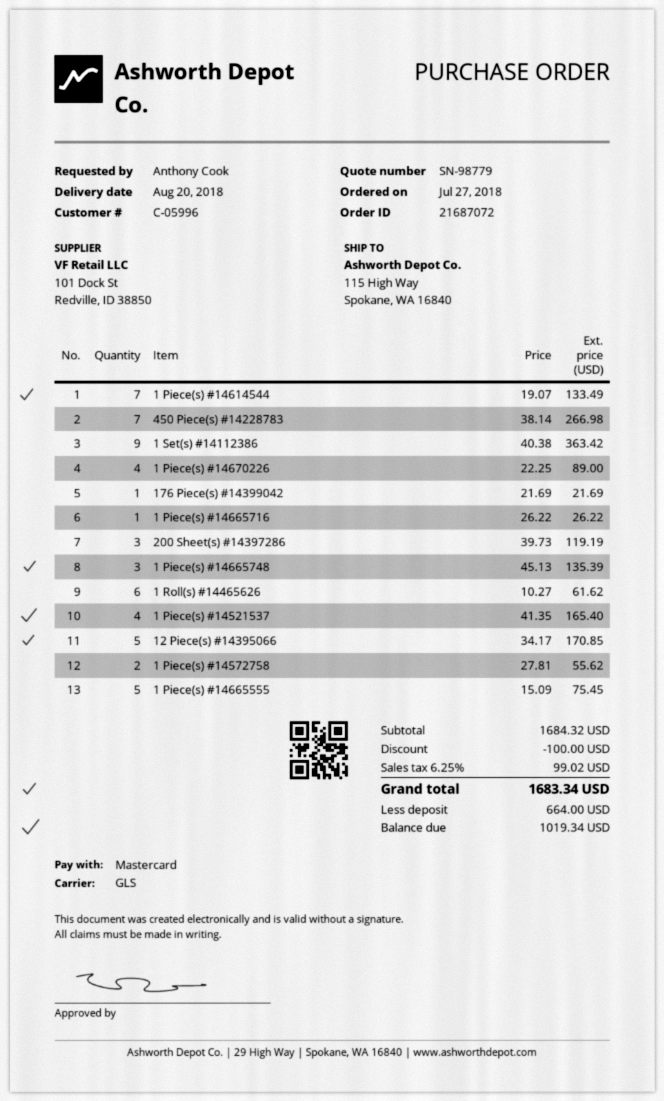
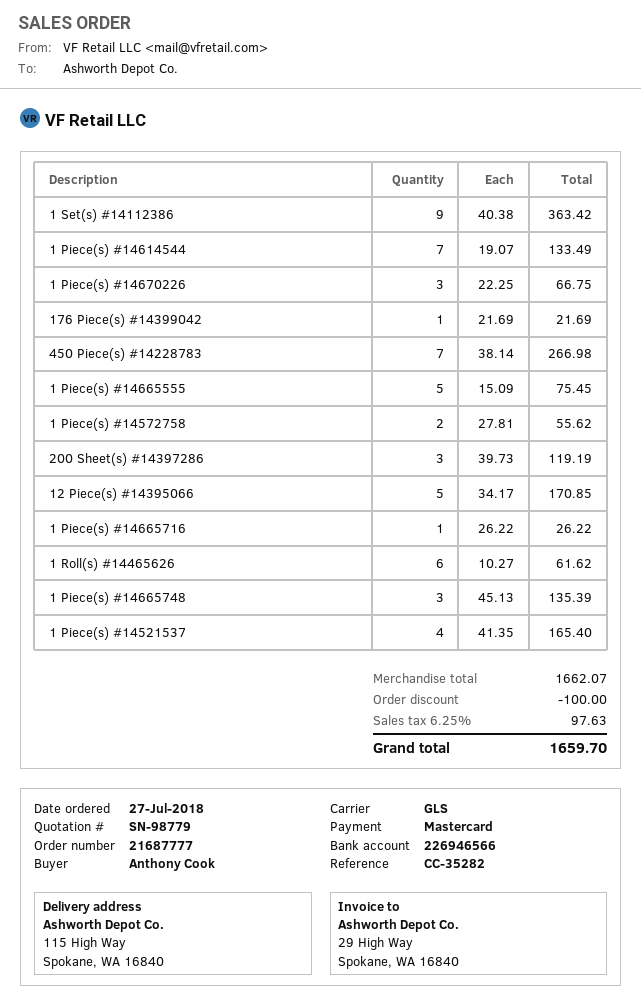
order number: 21687072 -> 21687777
1 Piece(s) #14670226: 4 x 22.25 = 89.00 -> 3 x 22.25 = 66.75
subtotal: 1684.32 -> 1662.07
tax: 6.25% = 99.02 -> 6.25% = 97.63
total: 1683.34 -> 1659.70

